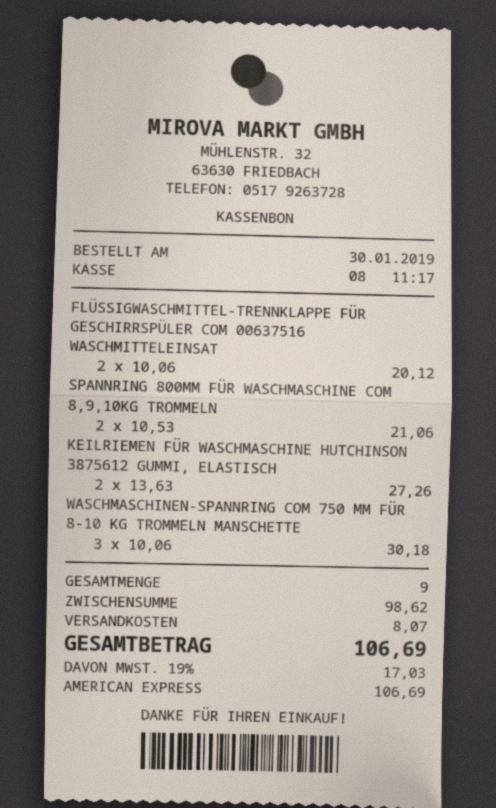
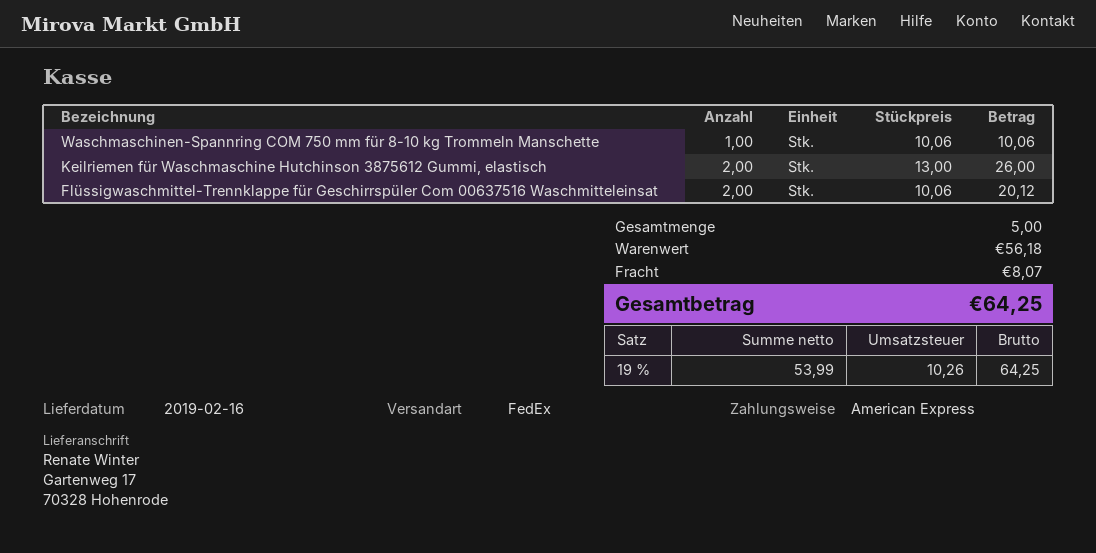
SPANNRING 800MM FÜR WASCHMASCHINE COM 8,9,10KG TROMMELN: 2 x 10.53 = 21.06 -> none
KEILRIEMEN FÜR WASCHMASCHINE HUTCHINSON 3875612 GUMMI, ELASTISCH: 2 x 13.63 = 27.26 -> 2 x 13.00 = 26.00
WASCHMASCHINEN-SPANNRING COM 750 MM FÜR 8-10 KG TROMMELN MANSCHETTE: 3 x 10.06 = 30.18 -> 1 x 10.06 = 10.06
total quantity: 9 -> 5
subtotal: 98.62 -> 56.18
tax: 19% = 17.03 -> 19% = 10.26
total: 106.69 -> 64.25

